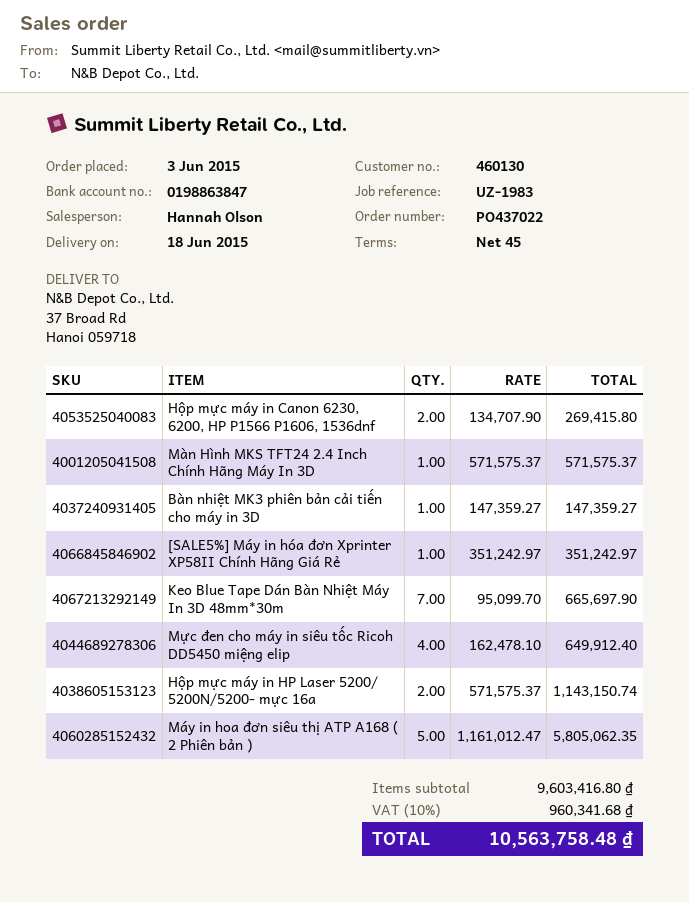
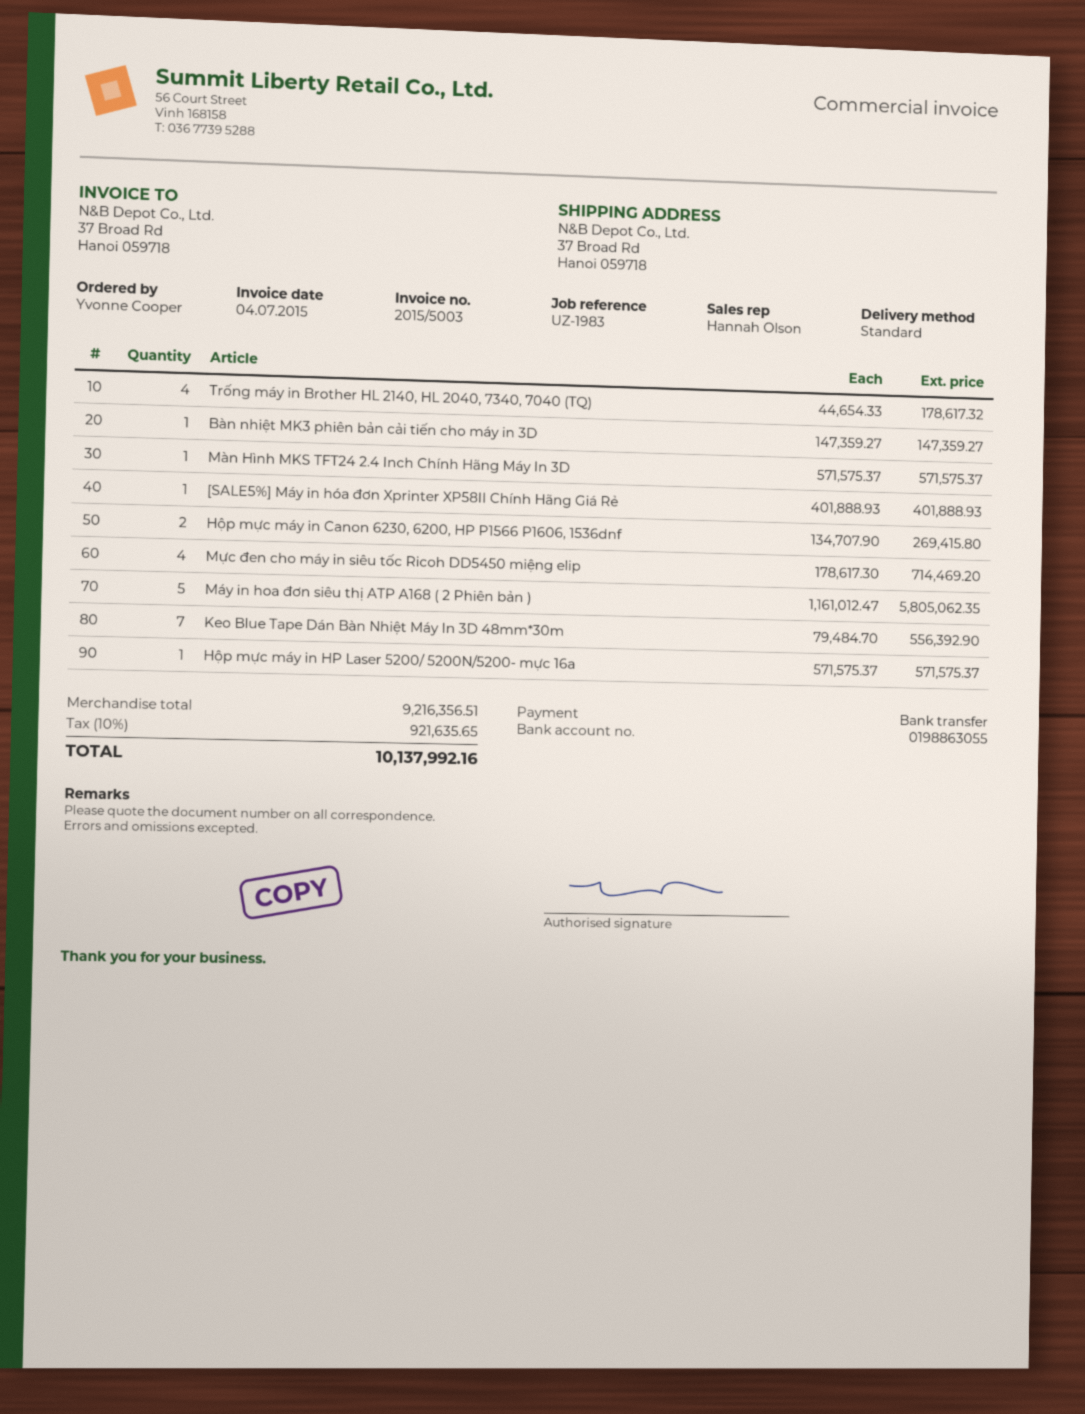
bank account: 0198863847 -> 0198863055
[SALE5%] Máy in hóa đơn Xprinter XP58II Chính Hãng Giá Rẻ: 1 x 351242.97 = 351242.97 -> 1 x 401888.93 = 401888.93
Keo Blue Tape Dán Bàn Nhiệt Máy In 3D 48mm*30m: 7 x 95099.70 = 665697.90 -> 7 x 79484.70 = 556392.90
Mực đen cho máy in siêu tốc Ricoh DD5450 miệng elip: 4 x 162478.10 = 649912.40 -> 4 x 178617.30 = 714469.20
Hộp mực máy in HP Laser 5200/ 5200N/5200- mực 16a: 2 x 571575.37 = 1143150.74 -> 1 x 571575.37 = 571575.37
Trống máy in Brother HL 2140, HL 2040, 7340, 7040 (TQ): none -> 4 x 44654.33 = 178617.32
subtotal: 9603416.80 -> 9216356.51
tax: 10% = 960341.68 -> 10% = 921635.65
total: 10563758.48 -> 10137992.16

